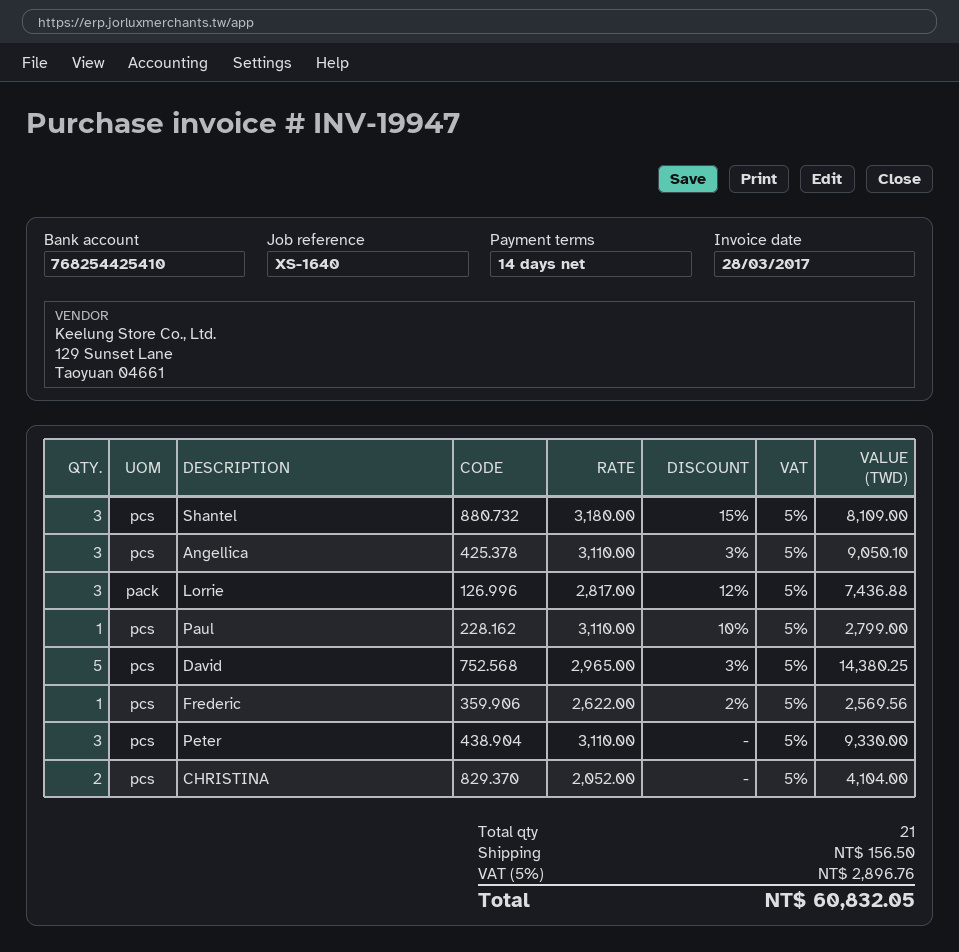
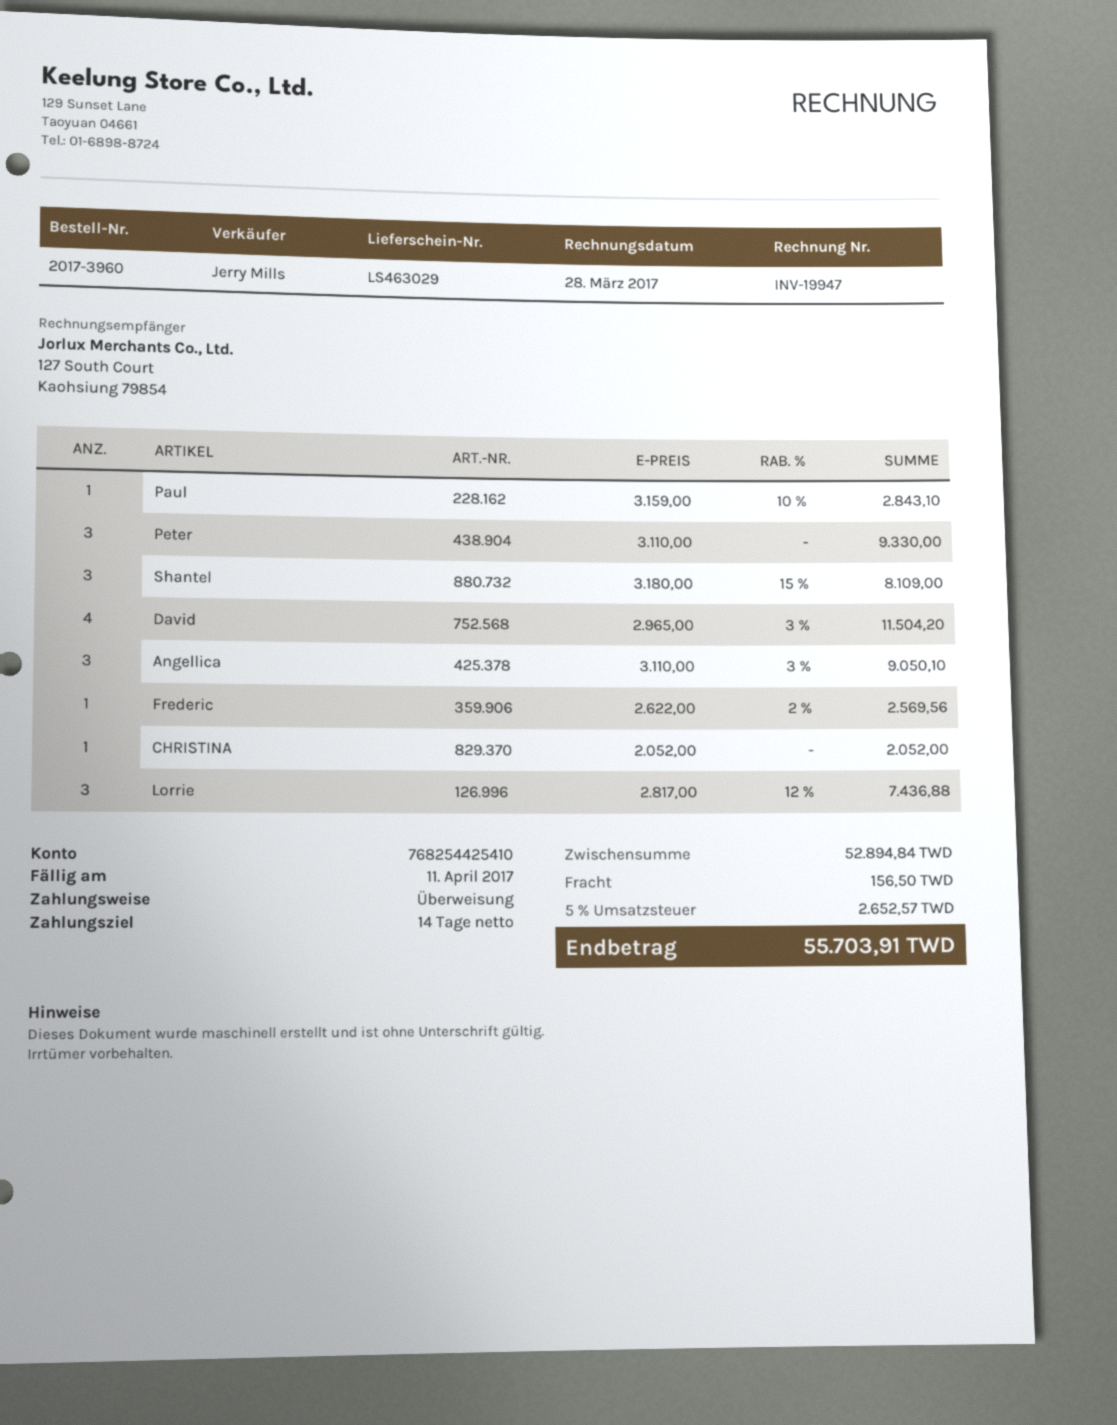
Paul: 1 x 3110.00 - 10% = 2799.00 -> 1 x 3159.00 - 10% = 2843.10
David: 5 x 2965.00 - 3% = 14380.25 -> 4 x 2965.00 - 3% = 11504.20
CHRISTINA: 2 x 2052.00 = 4104.00 -> 1 x 2052.00 = 2052.00
tax: 5% = 2896.76 -> 5% = 2652.57
total: 60832.05 -> 55703.91

